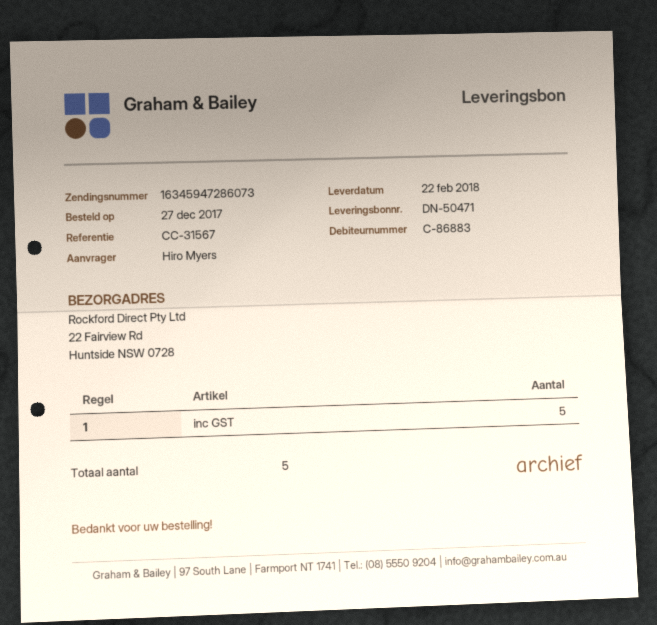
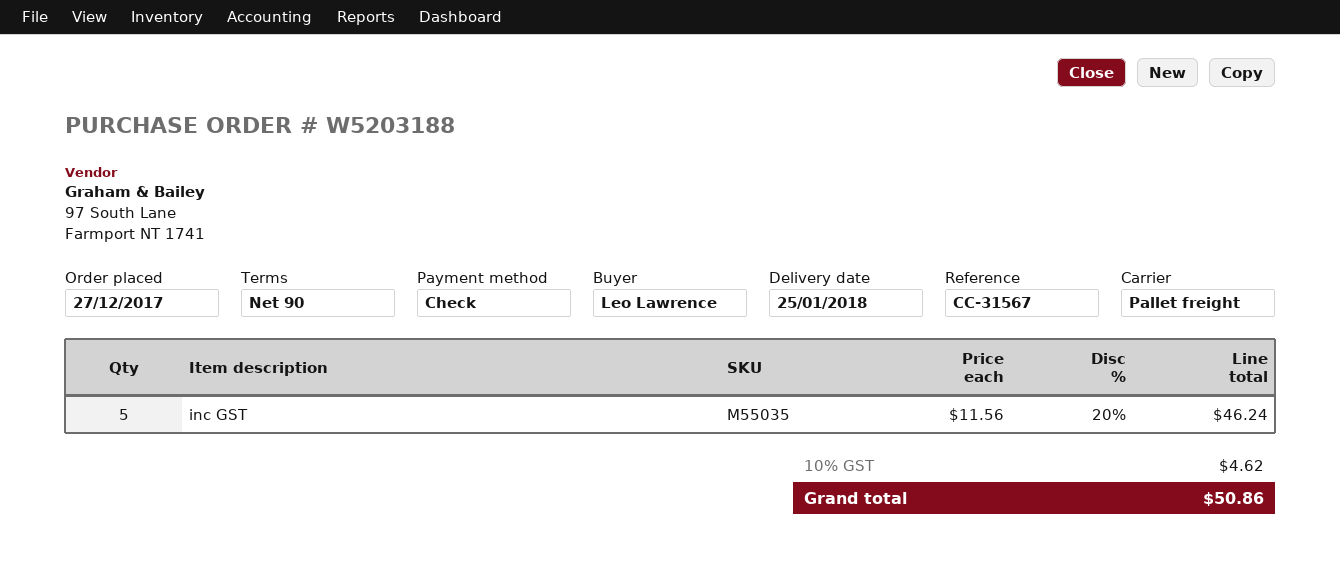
delivery date: 2018-02-22 -> 2018-01-25
ordered by: Hiro Myers -> Leo Lawrence

